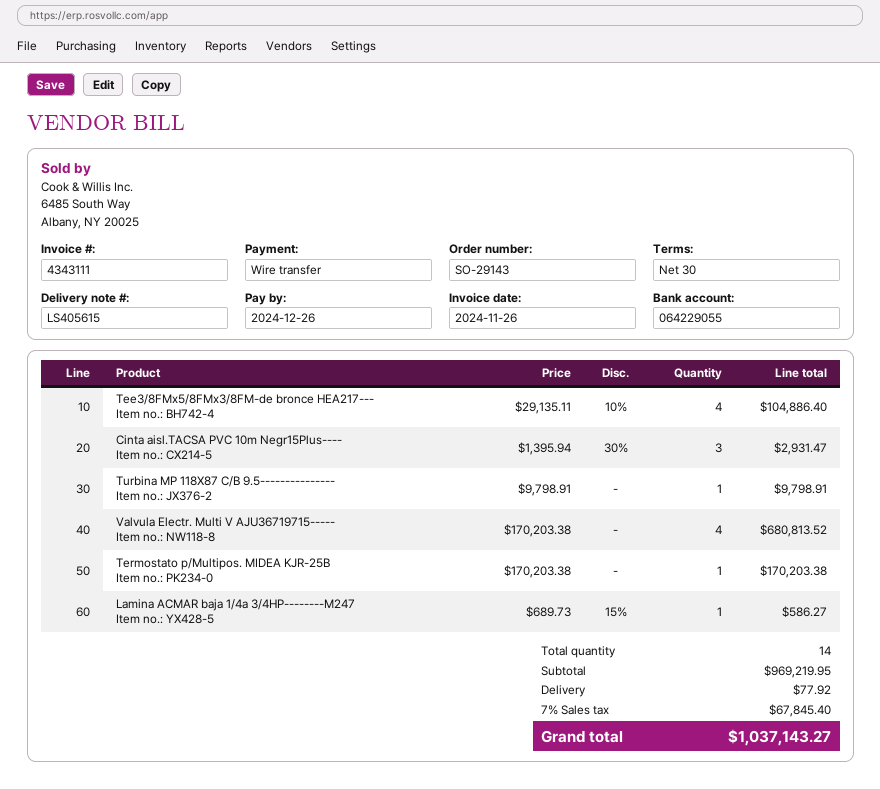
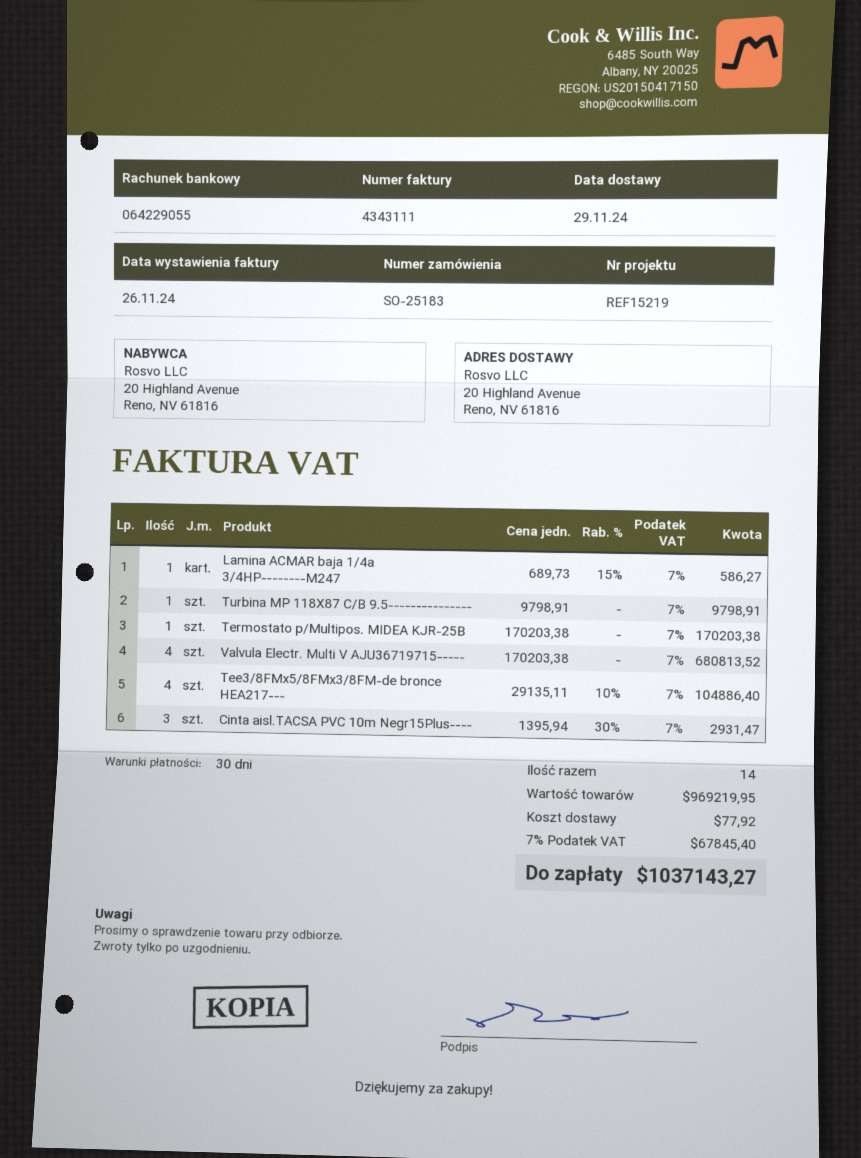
order number: SO-29143 -> SO-25183

